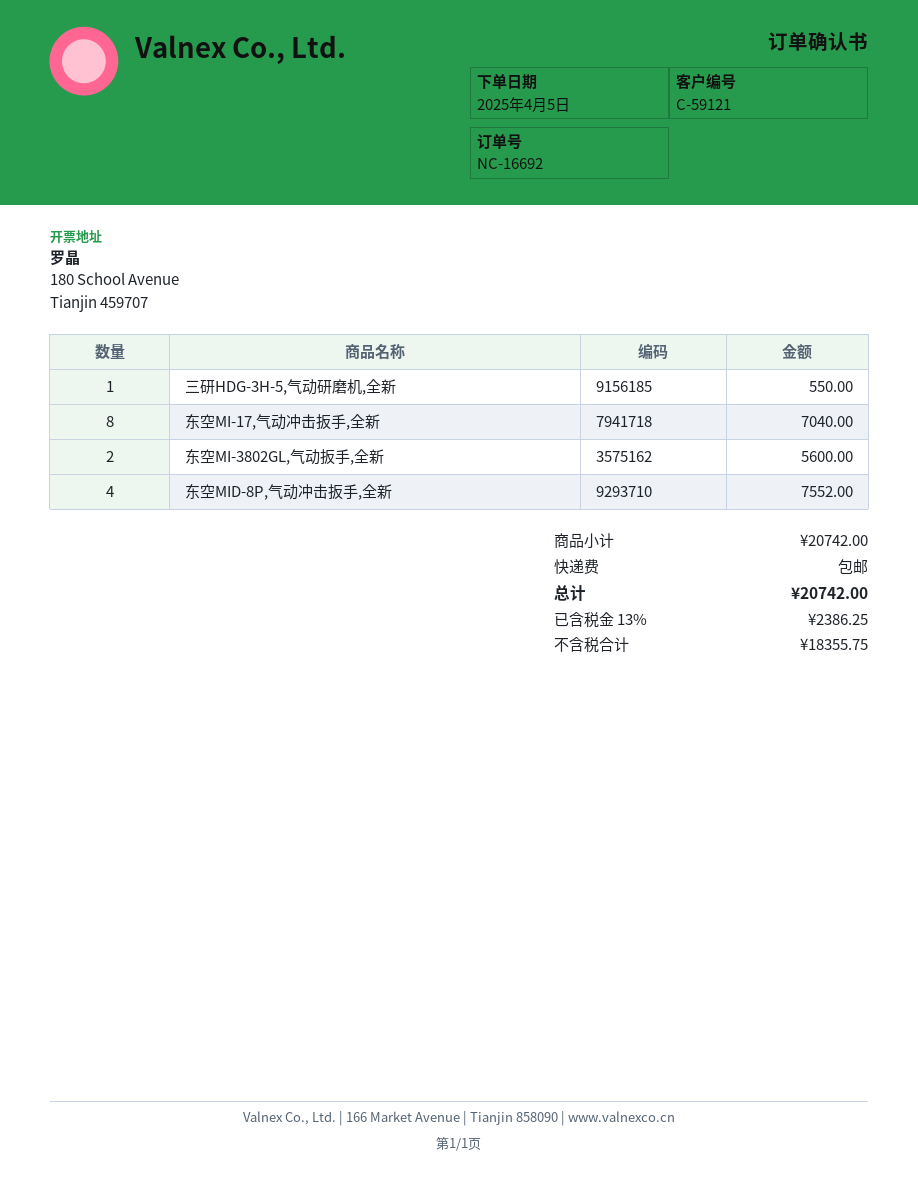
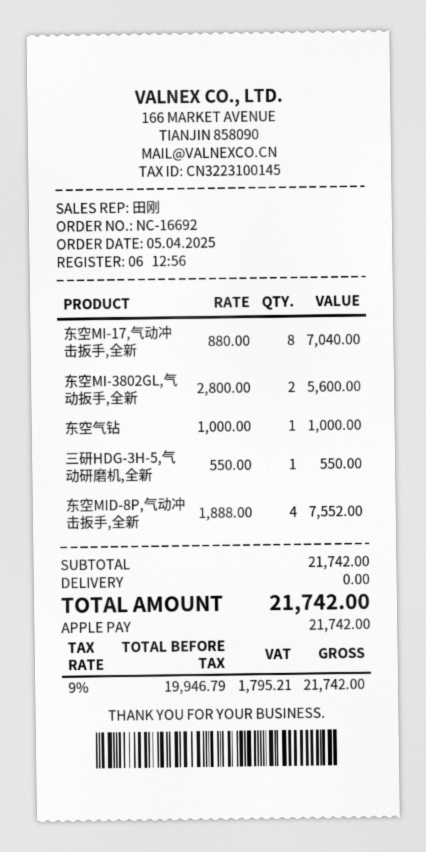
东空气钻: none -> 1 for 1000.00
subtotal: 20742.00 -> 21742.00
net: 18355.75 -> 19946.79
tax: 13% = 2386.25 -> 9% = 1795.21
total: 20742.00 -> 21742.00

